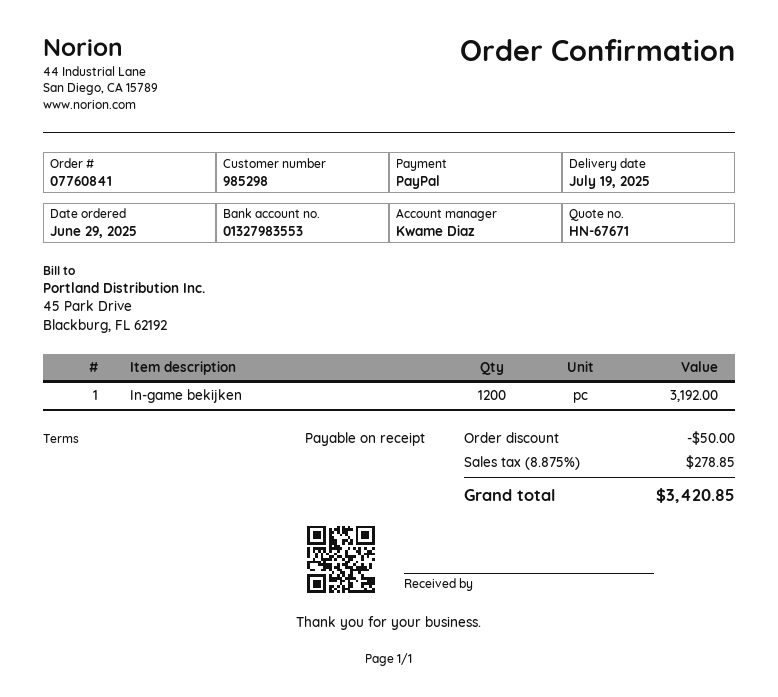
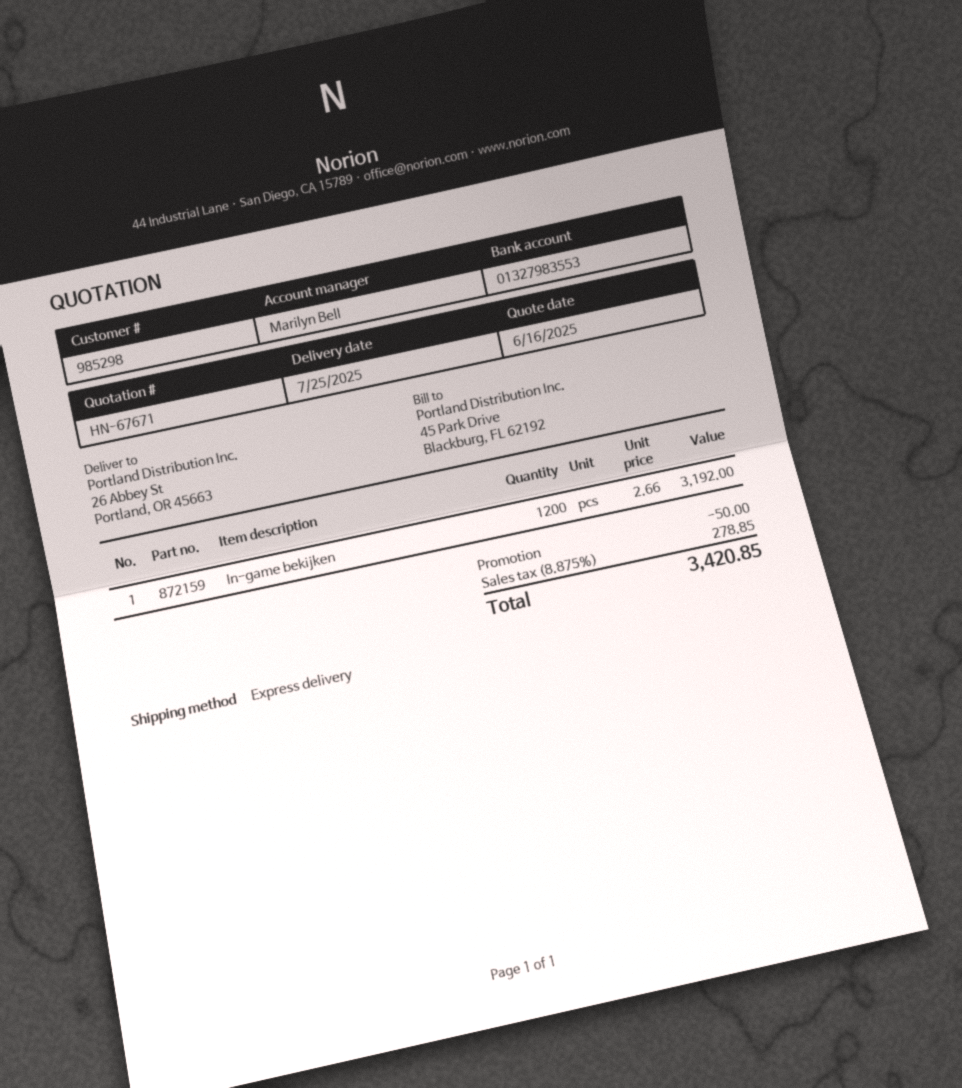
delivery date: 2025-07-19 -> 2025-07-25
sales rep: Kwame Diaz -> Marilyn Bell

